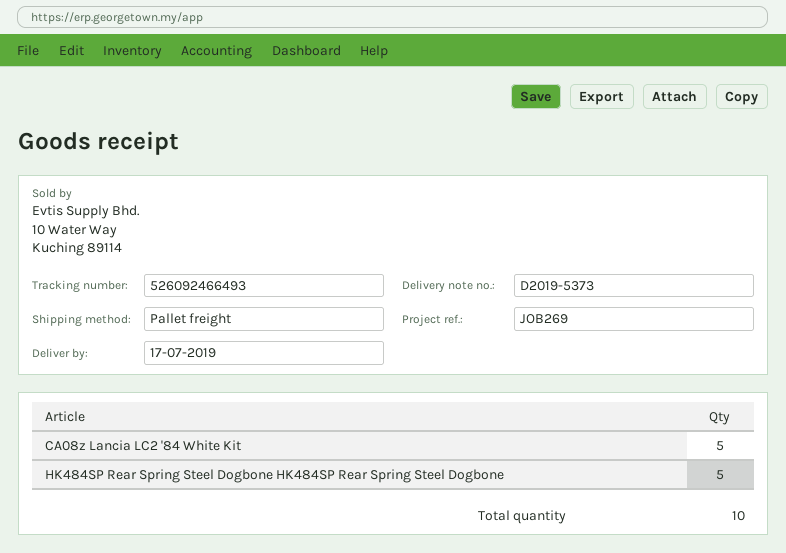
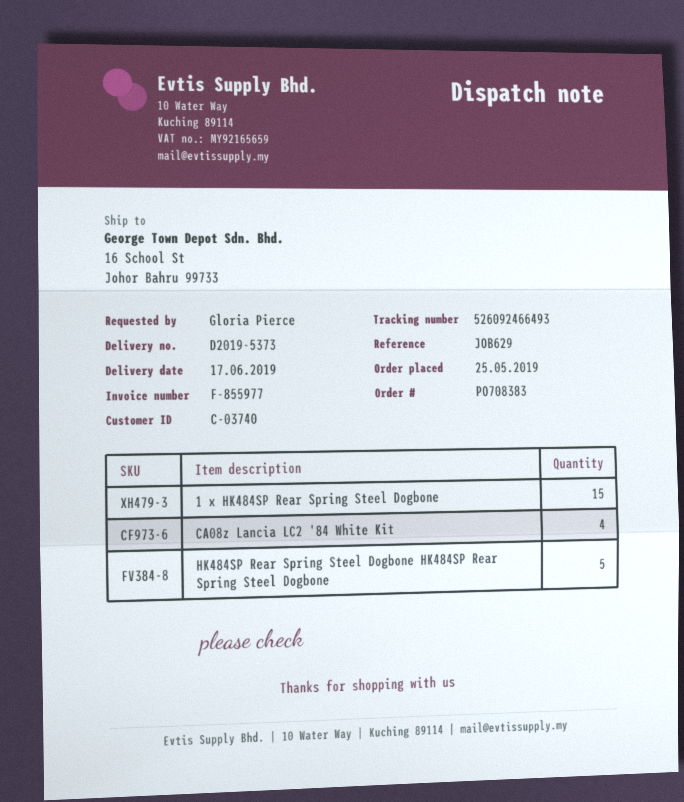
delivery date: 2019-07-17 -> 2019-06-17
reference: JOB269 -> JOB629
CA08z Lancia LC2 '84 White Kit: 5 -> 4
1 x HK484SP Rear Spring Steel Dogbone: none -> 15

